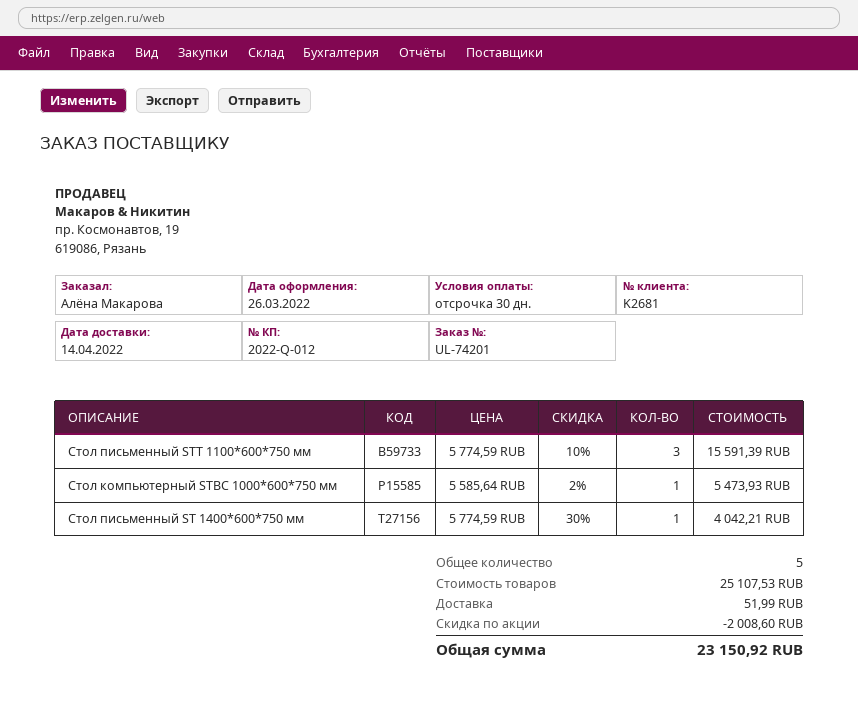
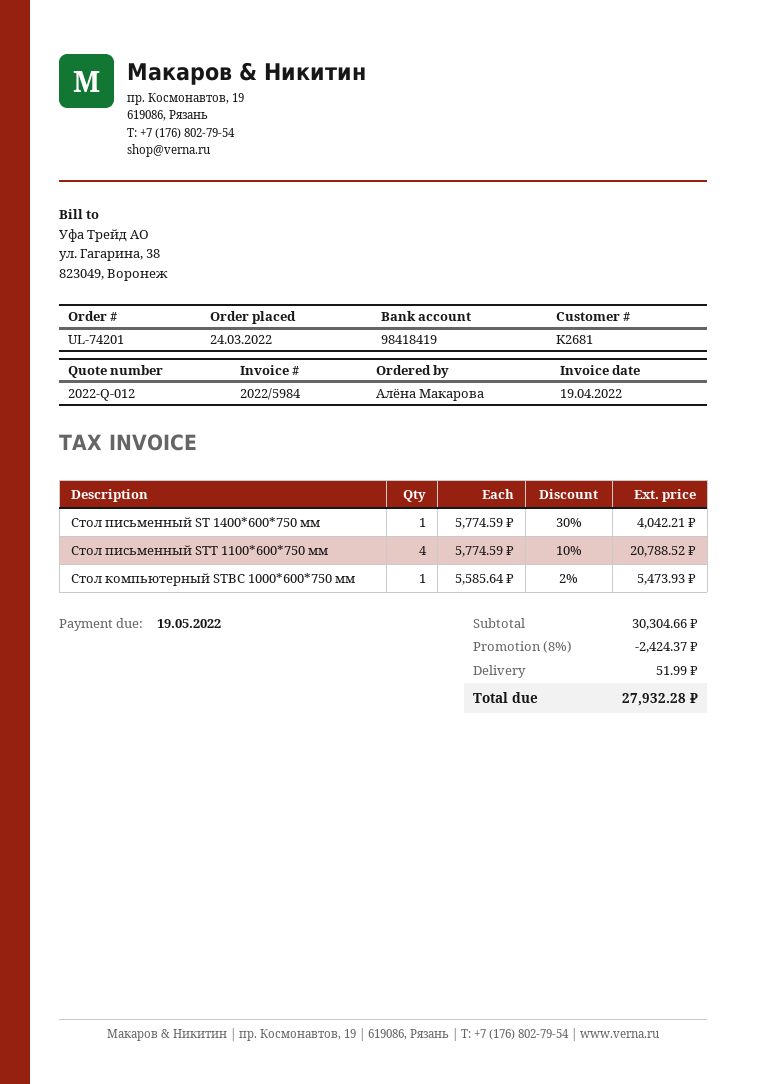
order date: 2022-03-26 -> 2022-03-24
Стол письменный STT 1100*600*750 мм: 3 x 5774.59 - 10% = 15591.39 -> 4 x 5774.59 - 10% = 20788.52
subtotal: 25107.53 -> 30304.66
discount: 2008.60 -> 2424.37
total: 23150.92 -> 27932.28

